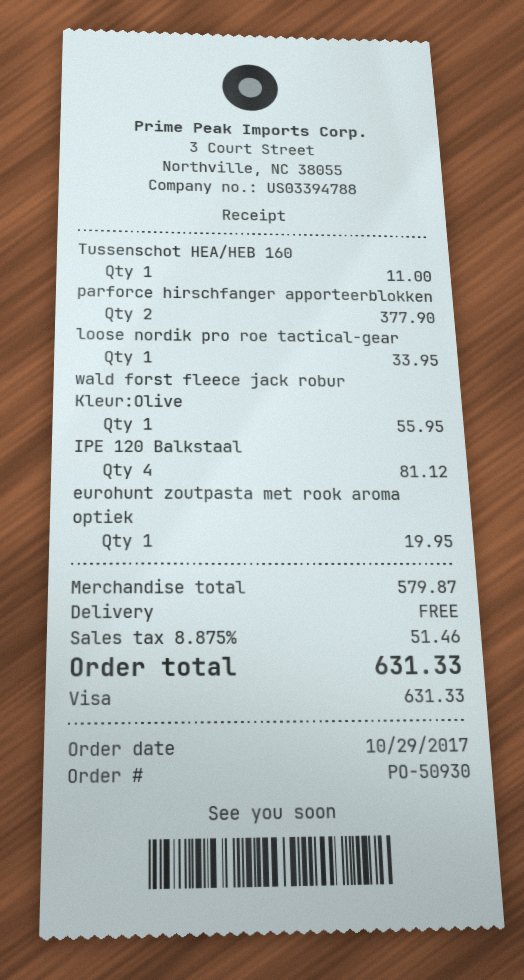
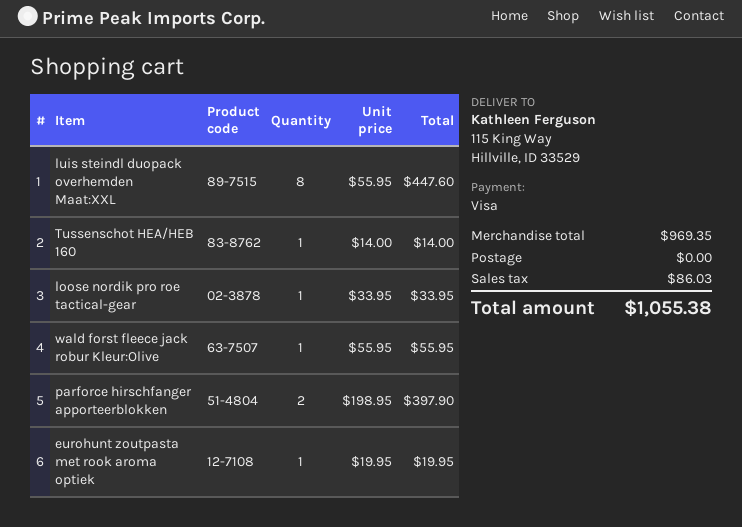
Tussenschot HEA/HEB 160: 1 for 11.00 -> 1 for 14.00
parforce hirschfanger apporteerblokken: 2 for 377.90 -> 2 for 397.90
IPE 120 Balkstaal: 4 for 81.12 -> none
luis steindl duopack overhemden Maat:XXL: none -> 8 for 447.60
subtotal: 579.87 -> 969.35
tax: 51.46 -> 86.03
total: 631.33 -> 1055.38

